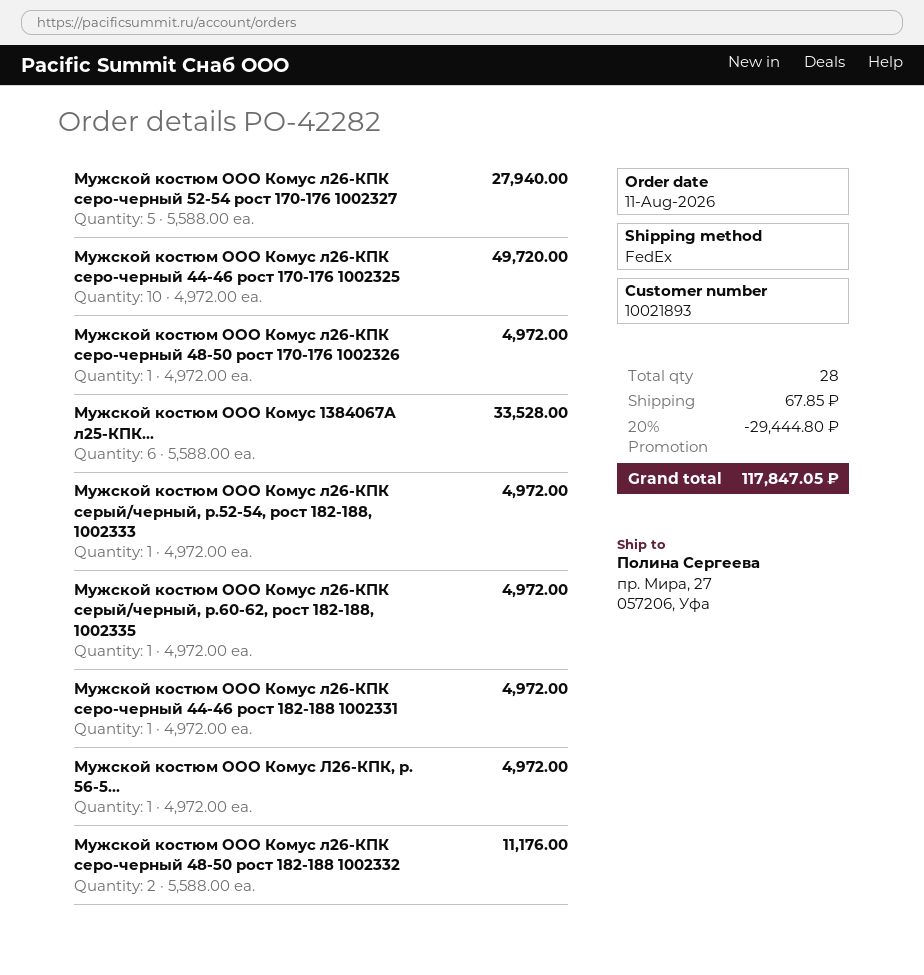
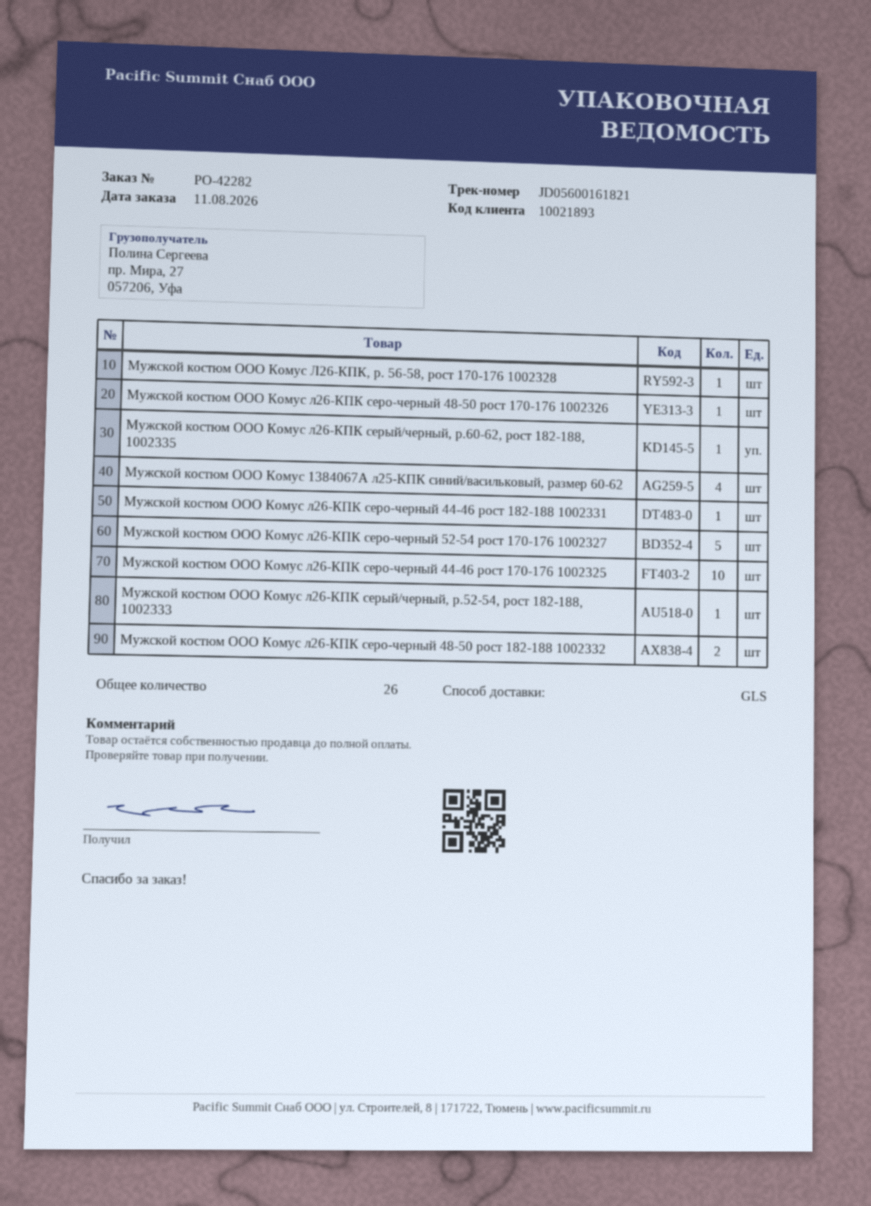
shipping method: FedEx -> GLS
Мужской костюм ООО Комус 1384067А л25-КПК...: 6 -> 4
total quantity: 28 -> 26

